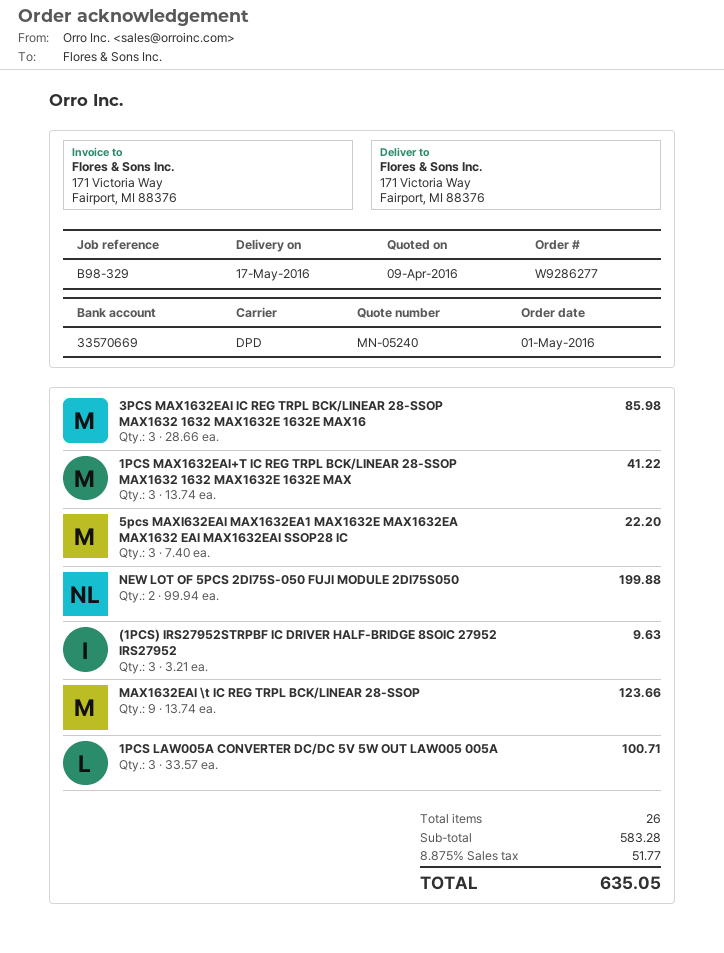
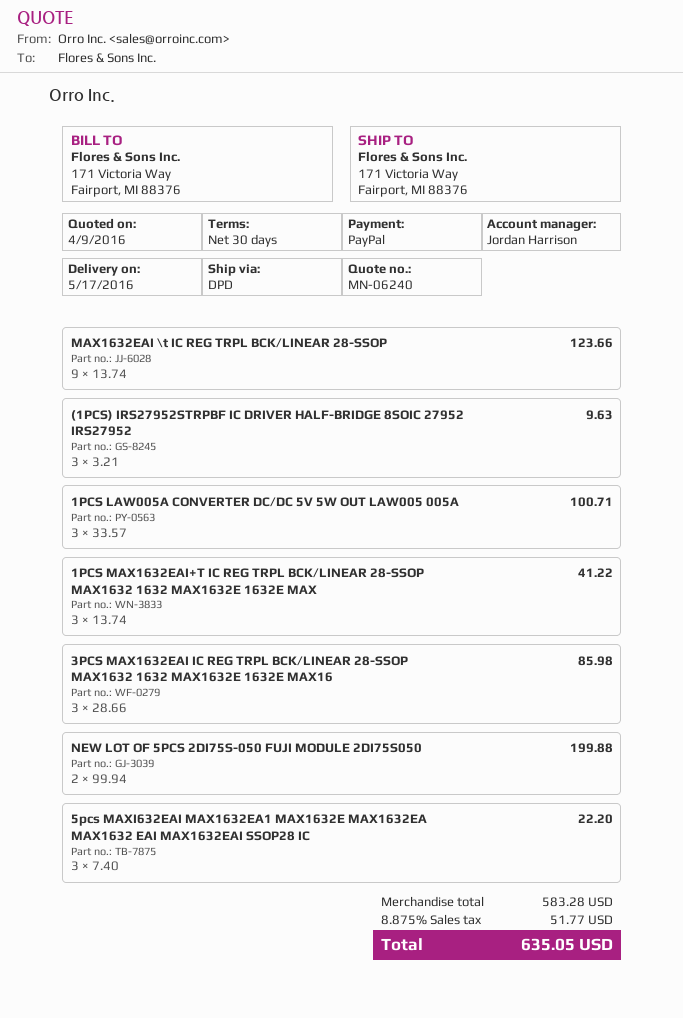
quote number: MN-05240 -> MN-06240

